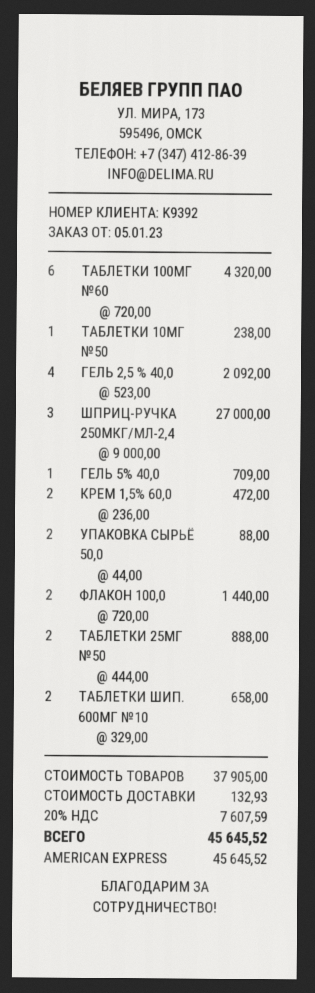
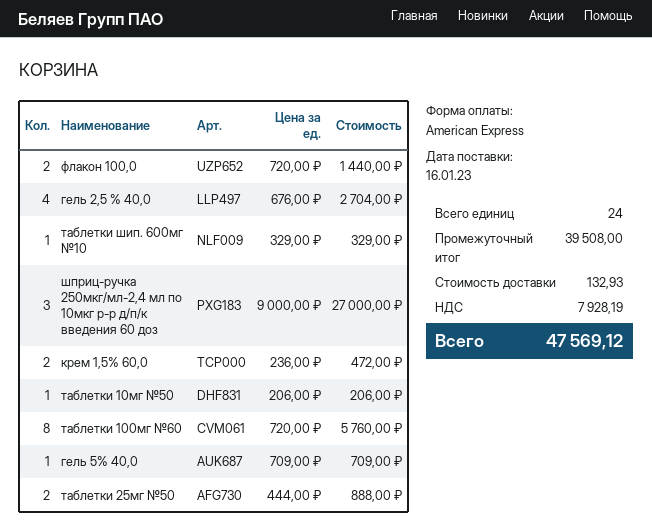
ТАБЛЕТКИ 100МГ №60: 6 x 720.00 = 4320.00 -> 8 x 720.00 = 5760.00
ТАБЛЕТКИ 10МГ №50: 1 x 238.00 = 238.00 -> 1 x 206.00 = 206.00
ГЕЛЬ 2,5 % 40,0: 4 x 523.00 = 2092.00 -> 4 x 676.00 = 2704.00
УПАКОВКА СЫРЬЁ 50,0: 2 x 44.00 = 88.00 -> none
ТАБЛЕТКИ ШИП. 600МГ №10: 2 x 329.00 = 658.00 -> 1 x 329.00 = 329.00
subtotal: 37905.00 -> 39508.00
tax: 7607.59 -> 7928.19
total: 45645.52 -> 47569.12

